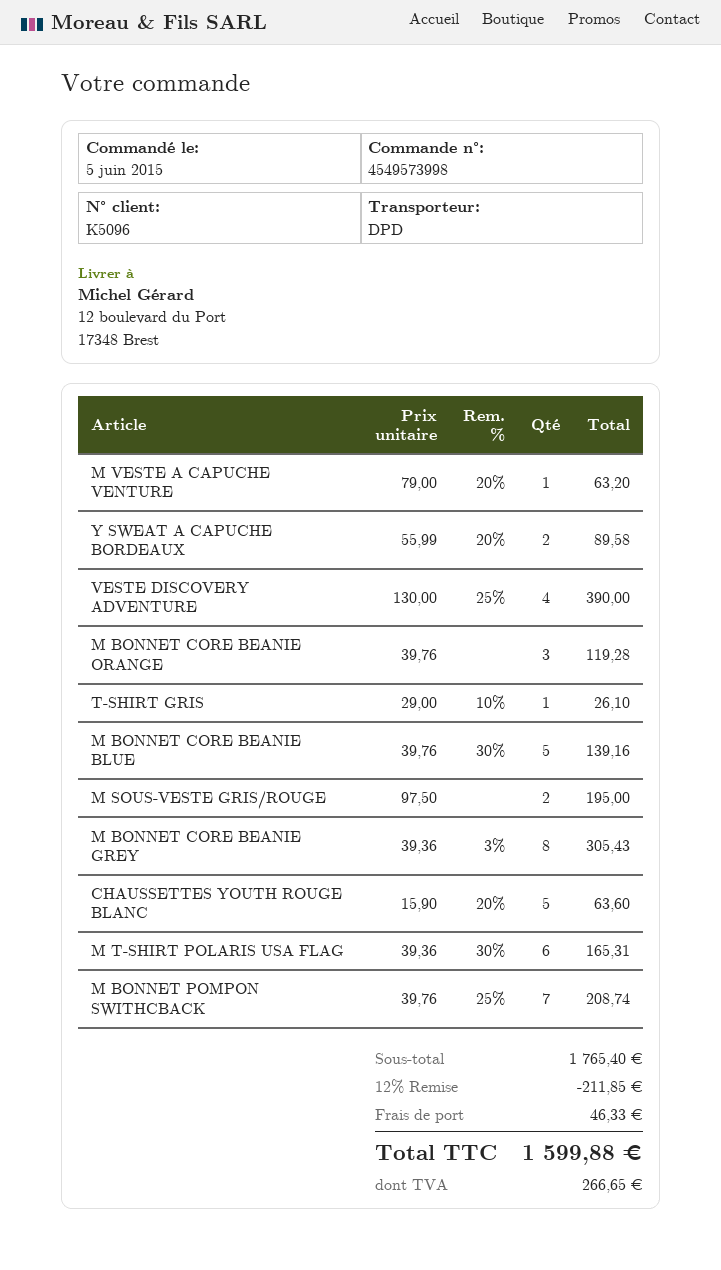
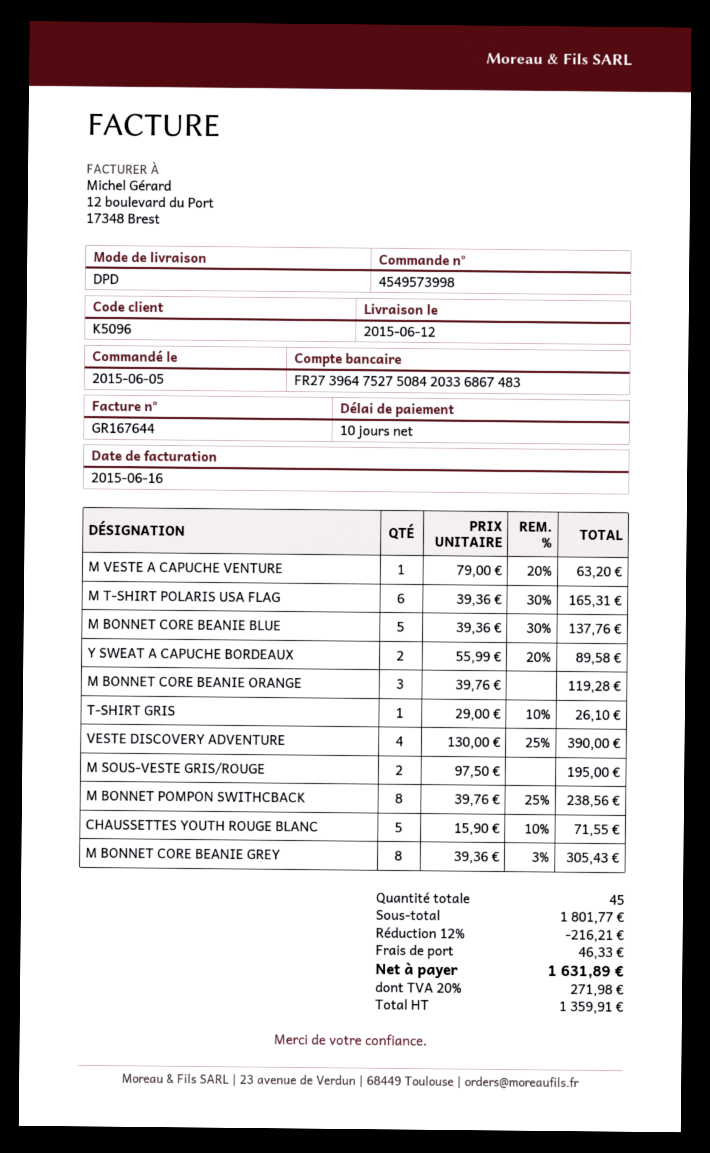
M BONNET CORE BEANIE BLUE: 5 x 39.76 - 30% = 139.16 -> 5 x 39.36 - 30% = 137.76
CHAUSSETTES YOUTH ROUGE BLANC: 5 x 15.90 - 20% = 63.60 -> 5 x 15.90 - 10% = 71.55
M BONNET POMPON SWITHCBACK: 7 x 39.76 - 25% = 208.74 -> 8 x 39.76 - 25% = 238.56
subtotal: 1765.40 -> 1801.77
discount: 12% = 211.85 -> 12% = 216.21
tax: 266.65 -> 271.98
total: 1599.88 -> 1631.89

